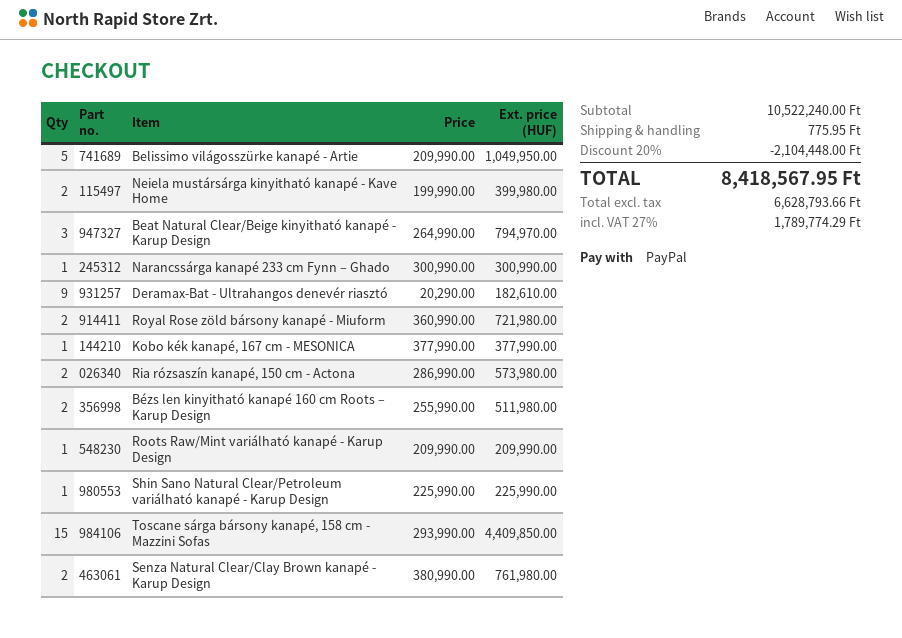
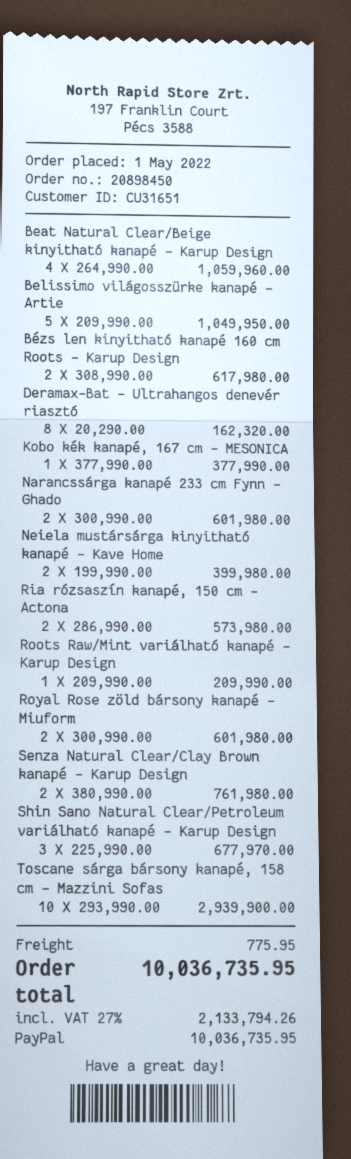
Beat Natural Clear/Beige kinyitható kanapé - Karup Design: 3 x 264990.00 = 794970.00 -> 4 x 264990.00 = 1059960.00
Narancssárga kanapé 233 cm Fynn – Ghado: 1 x 300990.00 = 300990.00 -> 2 x 300990.00 = 601980.00
Deramax-Bat - Ultrahangos denevér riasztó: 9 x 20290.00 = 182610.00 -> 8 x 20290.00 = 162320.00
Royal Rose zöld bársony kanapé - Miuform: 2 x 360990.00 = 721980.00 -> 2 x 300990.00 = 601980.00
Bézs len kinyitható kanapé 160 cm Roots – Karup Design: 2 x 255990.00 = 511980.00 -> 2 x 308990.00 = 617980.00
Shin Sano Natural Clear/Petroleum variálható kanapé - Karup Design: 1 x 225990.00 = 225990.00 -> 3 x 225990.00 = 677970.00
Toscane sárga bársony kanapé, 158 cm - Mazzini Sofas: 15 x 293990.00 = 4409850.00 -> 10 x 293990.00 = 2939900.00
discount: 20% = 2104448.00 -> none
tax: 27% = 1789774.29 -> 27% = 2133794.26
total: 8418567.95 -> 10036735.95

